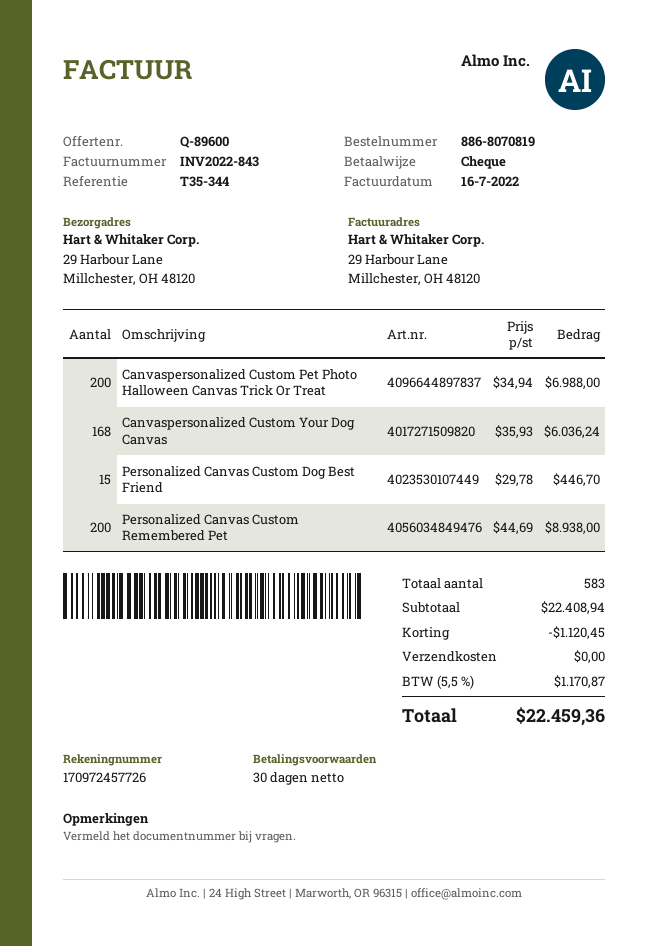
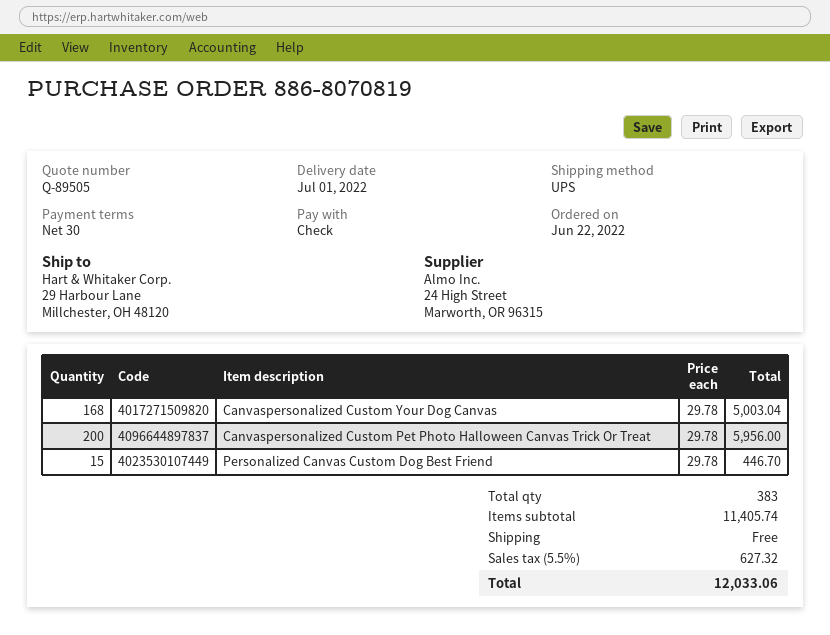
quote number: Q-89600 -> Q-89505
Canvaspersonalized Custom Pet Photo Halloween Canvas Trick Or Treat: 200 x 34.94 = 6988.00 -> 200 x 29.78 = 5956.00
Canvaspersonalized Custom Your Dog Canvas: 168 x 35.93 = 6036.24 -> 168 x 29.78 = 5003.04
Personalized Canvas Custom Remembered Pet: 200 x 44.69 = 8938.00 -> none
total quantity: 583 -> 383
subtotal: 22408.94 -> 11405.74
discount: 1120.45 -> none
tax: 5.5% = 1170.87 -> 5.5% = 627.32
total: 22459.36 -> 12033.06

